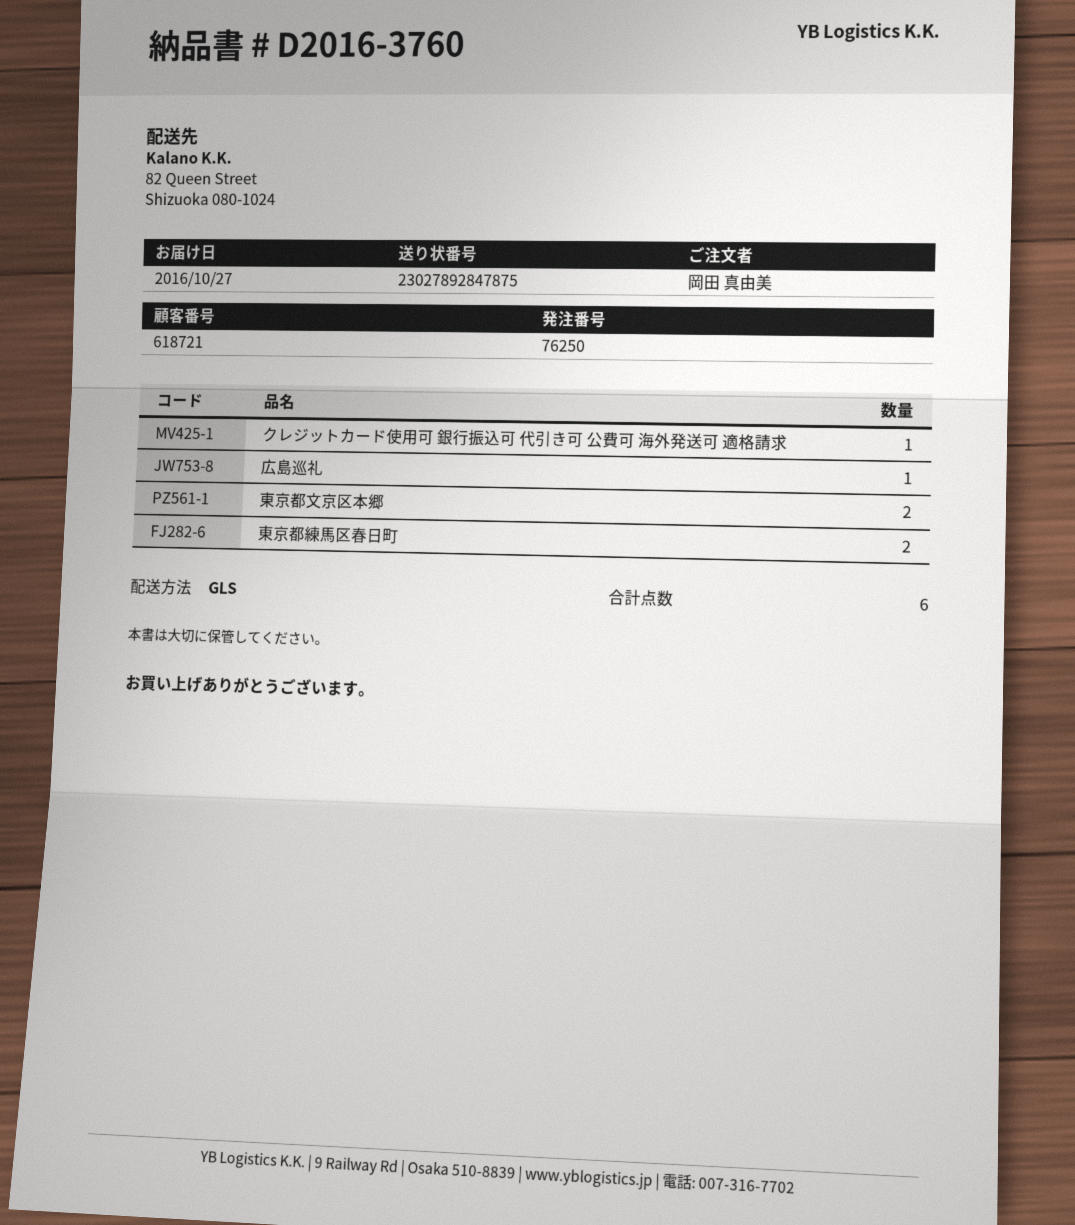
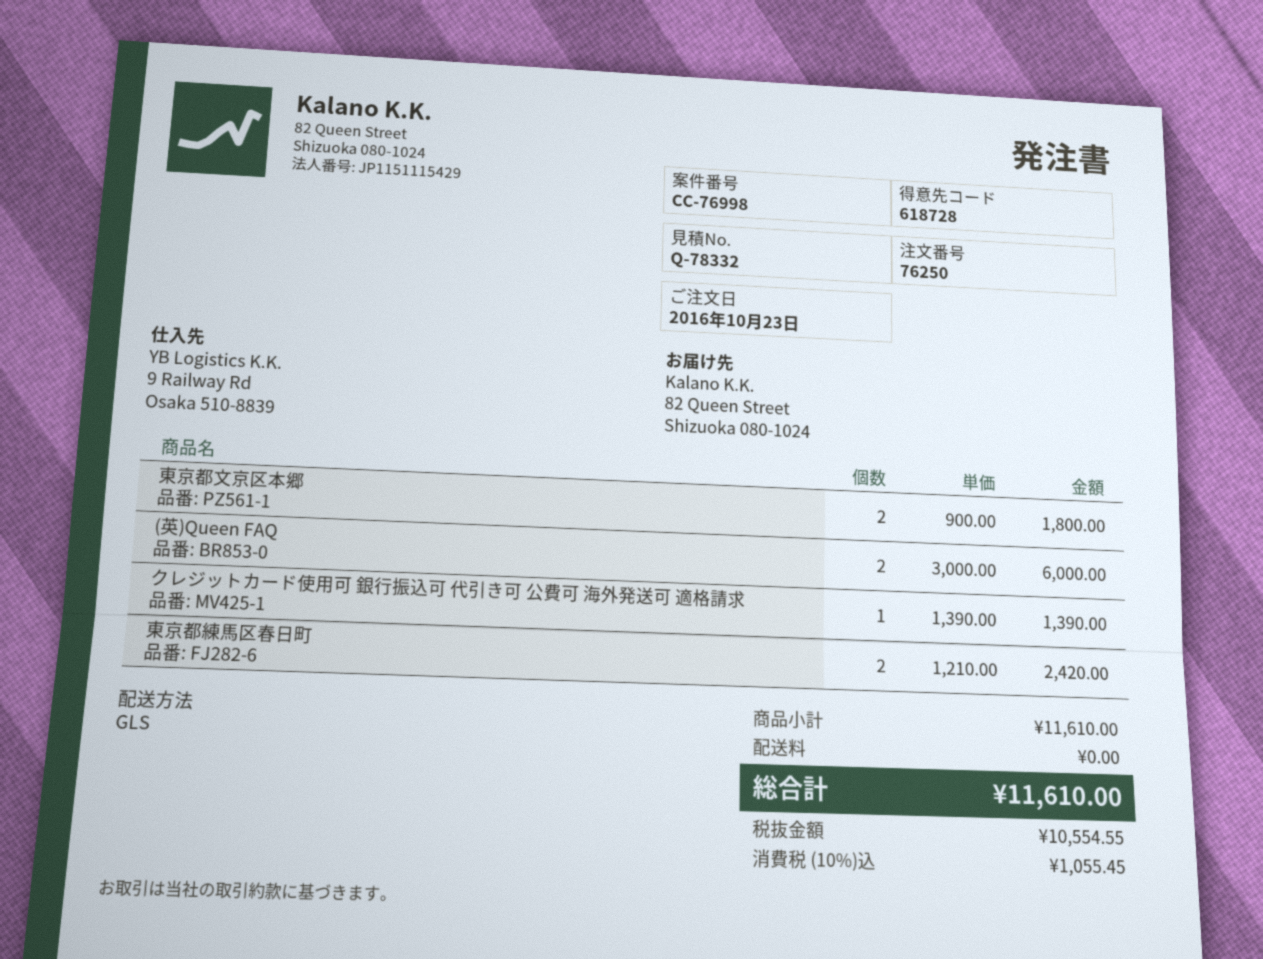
customer number: 618721 -> 618728
広島巡礼: 1 -> none
(英)Queen FAQ: none -> 2

